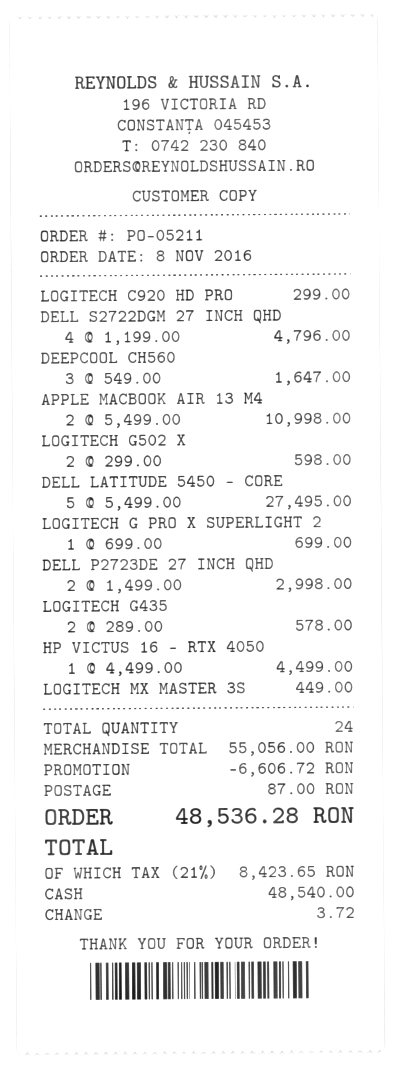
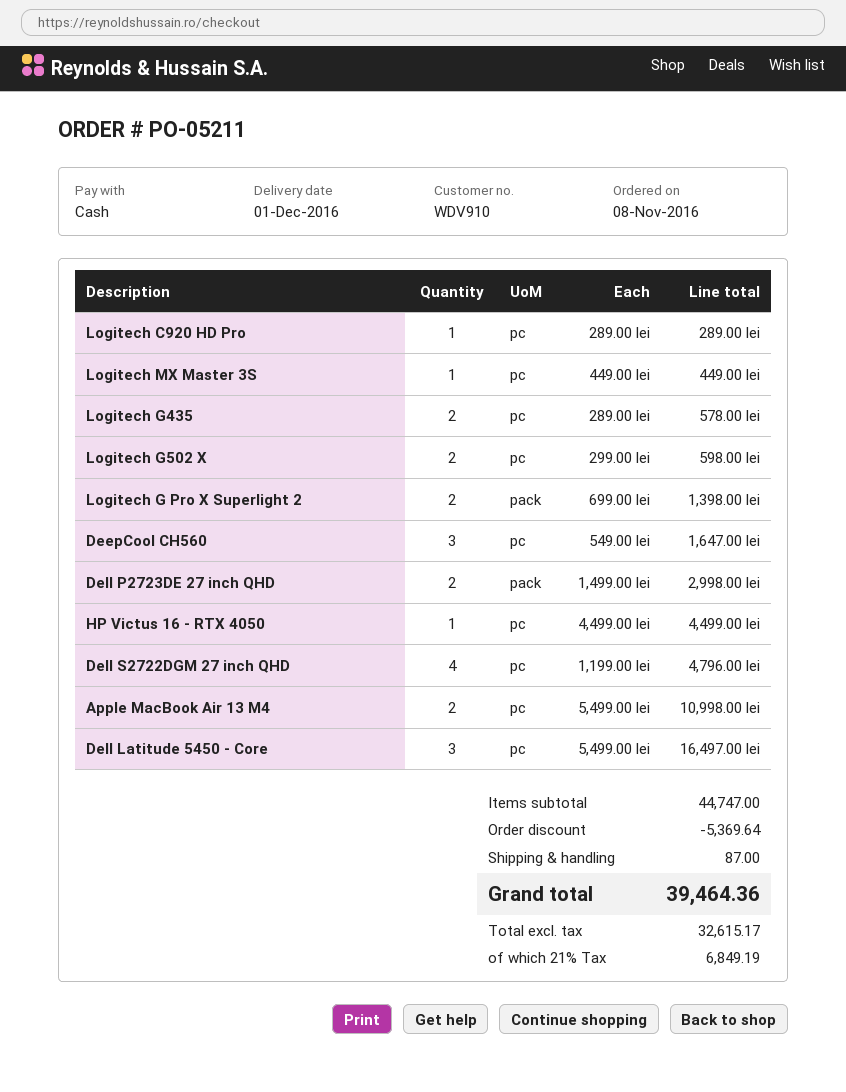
LOGITECH C920 HD PRO: 1 x 299.00 = 299.00 -> 1 x 289.00 = 289.00
DELL LATITUDE 5450 - CORE: 5 x 5499.00 = 27495.00 -> 3 x 5499.00 = 16497.00
LOGITECH G PRO X SUPERLIGHT 2: 1 x 699.00 = 699.00 -> 2 x 699.00 = 1398.00
subtotal: 55056.00 -> 44747.00
discount: 6606.72 -> 5369.64
tax: 21% = 8423.65 -> 21% = 6849.19
total: 48536.28 -> 39464.36

